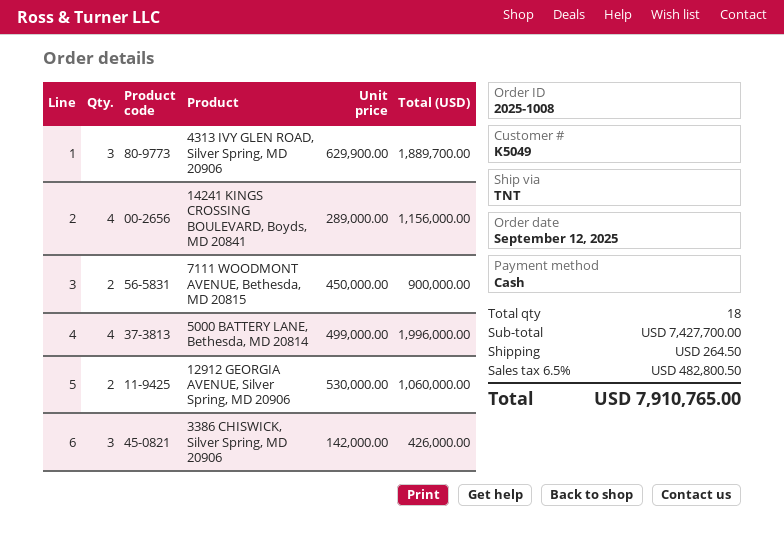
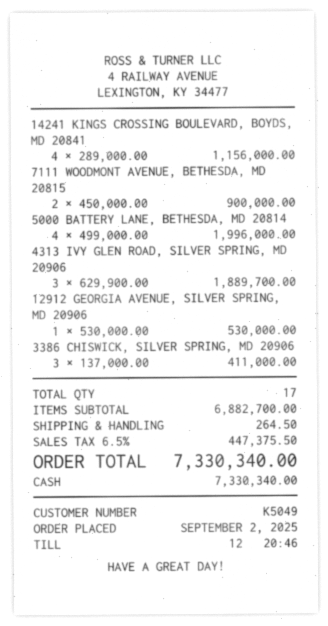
order date: 2025-09-12 -> 2025-09-02
12912 GEORGIA AVENUE, Silver Spring, MD 20906: 2 x 530000.00 = 1060000.00 -> 1 x 530000.00 = 530000.00
3386 CHISWICK, Silver Spring, MD 20906: 3 x 142000.00 = 426000.00 -> 3 x 137000.00 = 411000.00
total quantity: 18 -> 17
subtotal: 7427700.00 -> 6882700.00
tax: 6.5% = 482800.50 -> 6.5% = 447375.50
total: 7910765.00 -> 7330340.00

